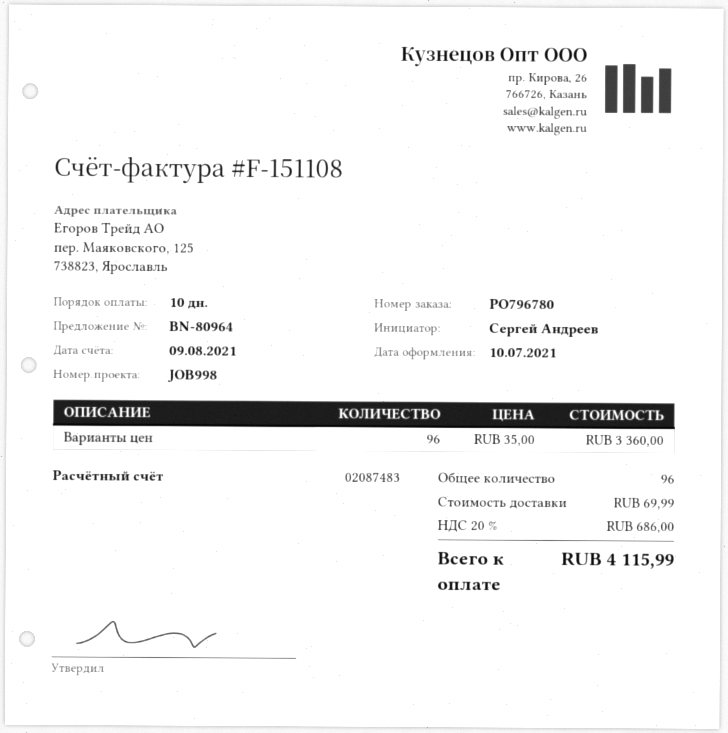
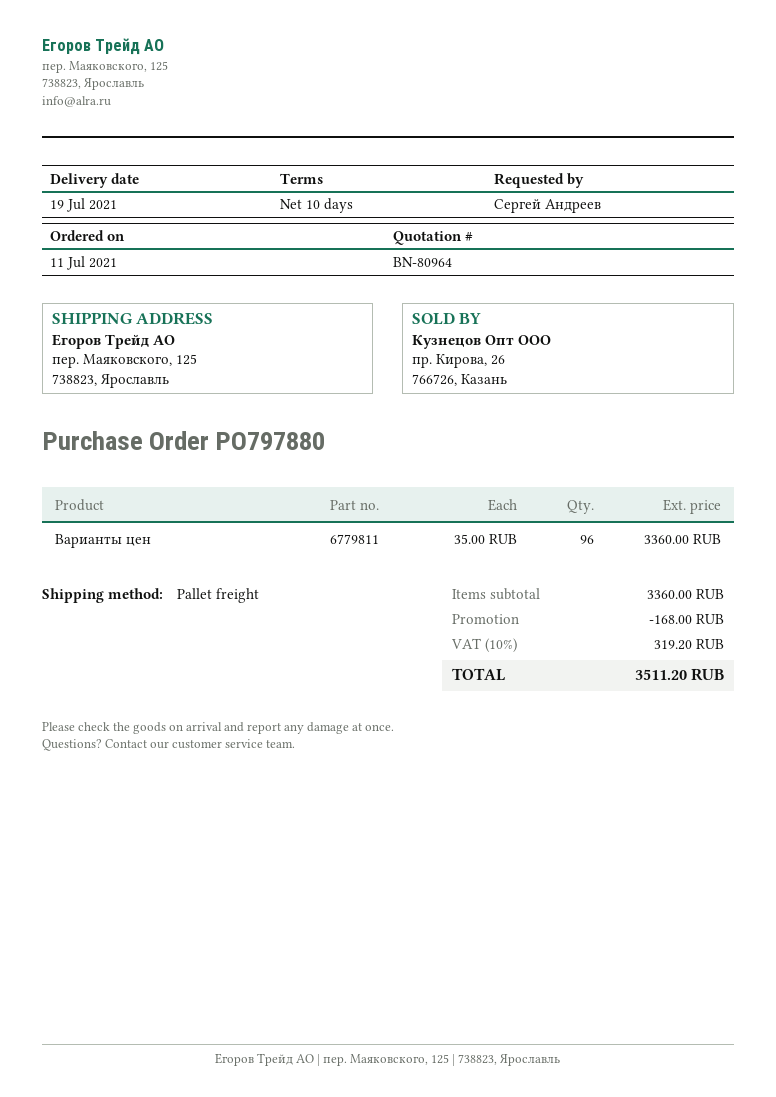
order number: PO796780 -> PO797880
order date: 2021-07-10 -> 2021-07-11
discount: none -> 168.00
shipping: 69.99 -> none
tax: 20% = 686.00 -> 10% = 319.20
total: 4115.99 -> 3511.20

